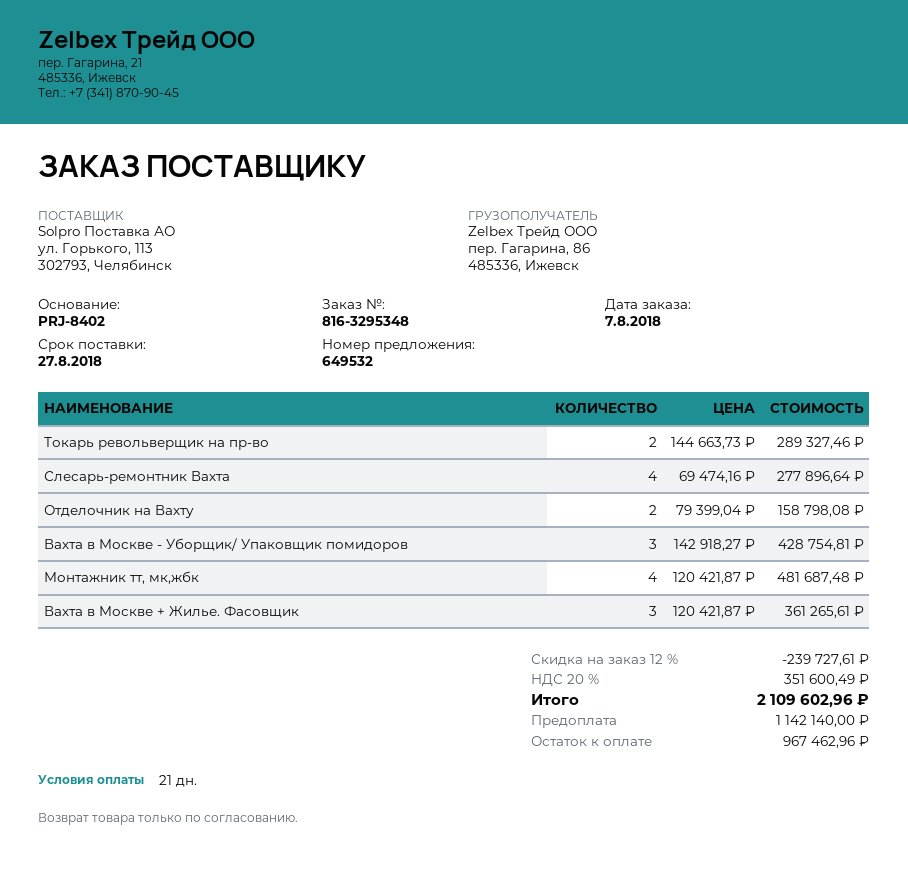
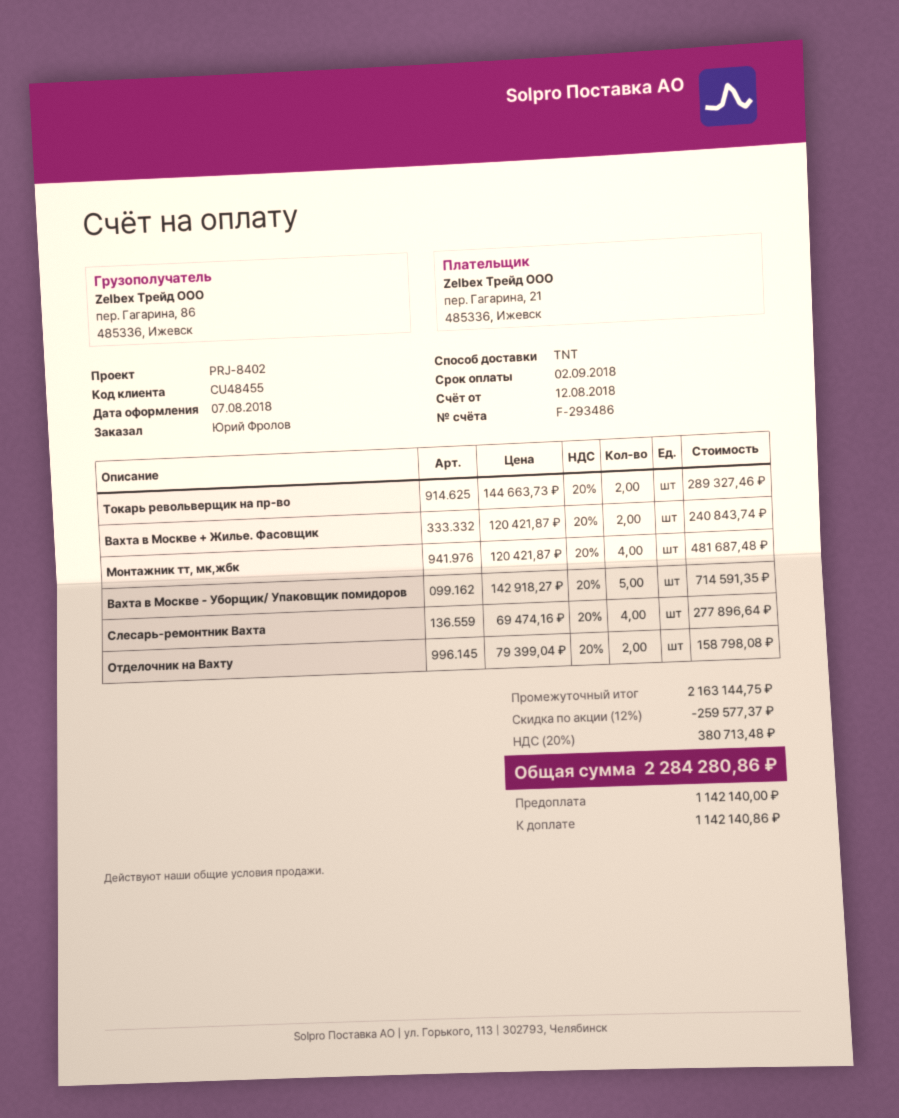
Вахта в Москве - Уборщик/ Упаковщик помидоров: 3 x 142918.27 = 428754.81 -> 5 x 142918.27 = 714591.35
Вахта в Москве + Жилье. Фасовщик: 3 x 120421.87 = 361265.61 -> 2 x 120421.87 = 240843.74
discount: 12% = 239727.61 -> 12% = 259577.37
tax: 20% = 351600.49 -> 20% = 380713.48
total: 2109602.96 -> 2284280.86
balance: 967462.96 -> 1142140.86

